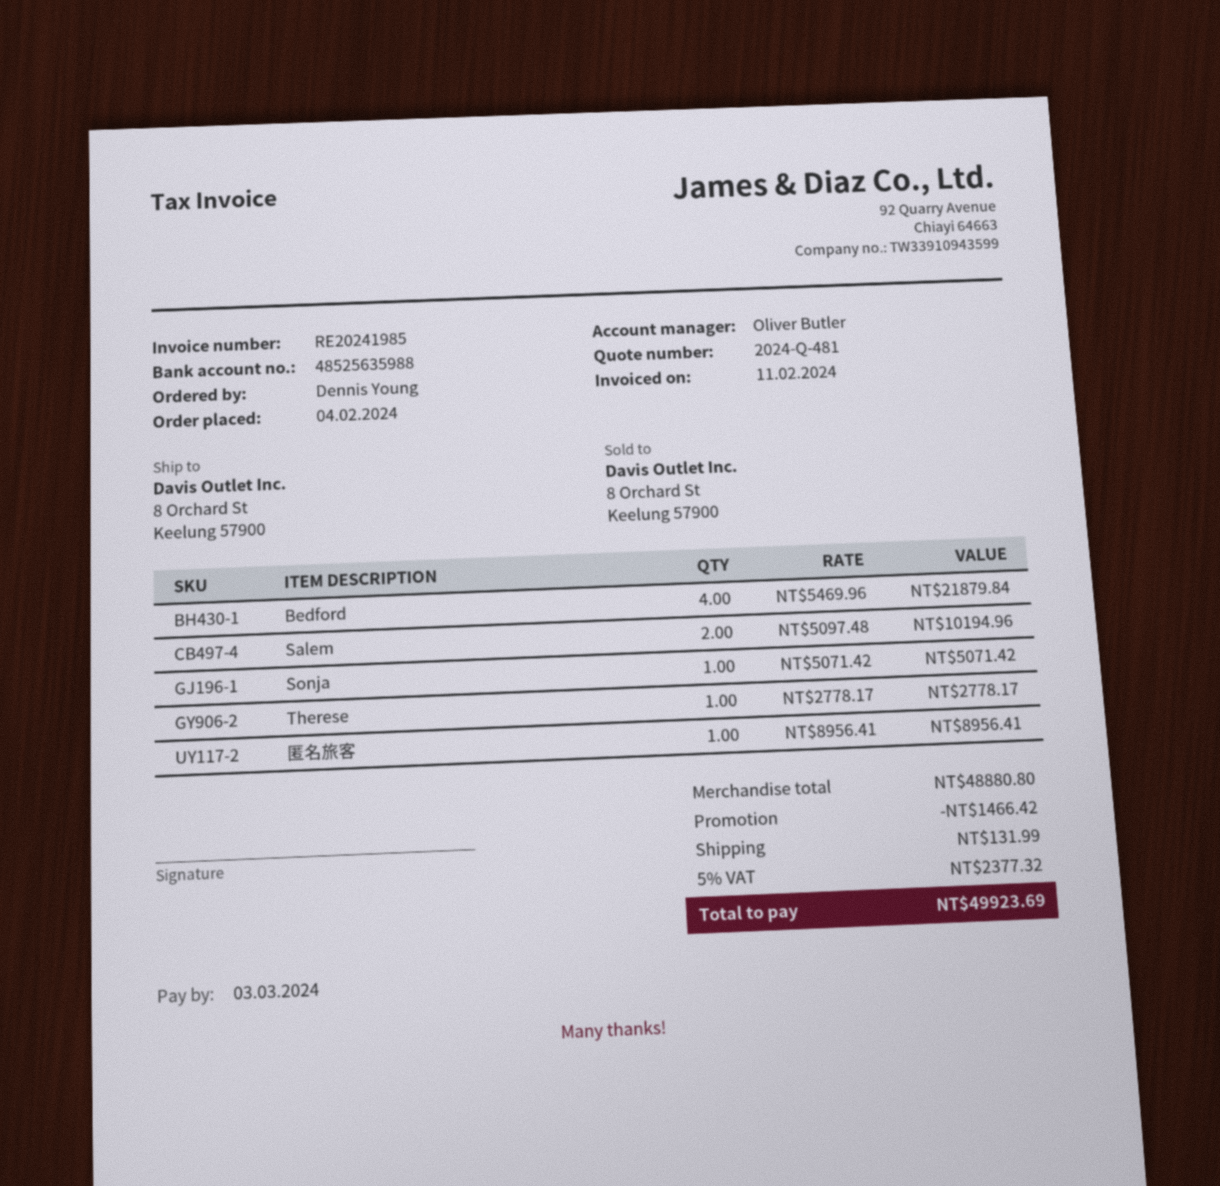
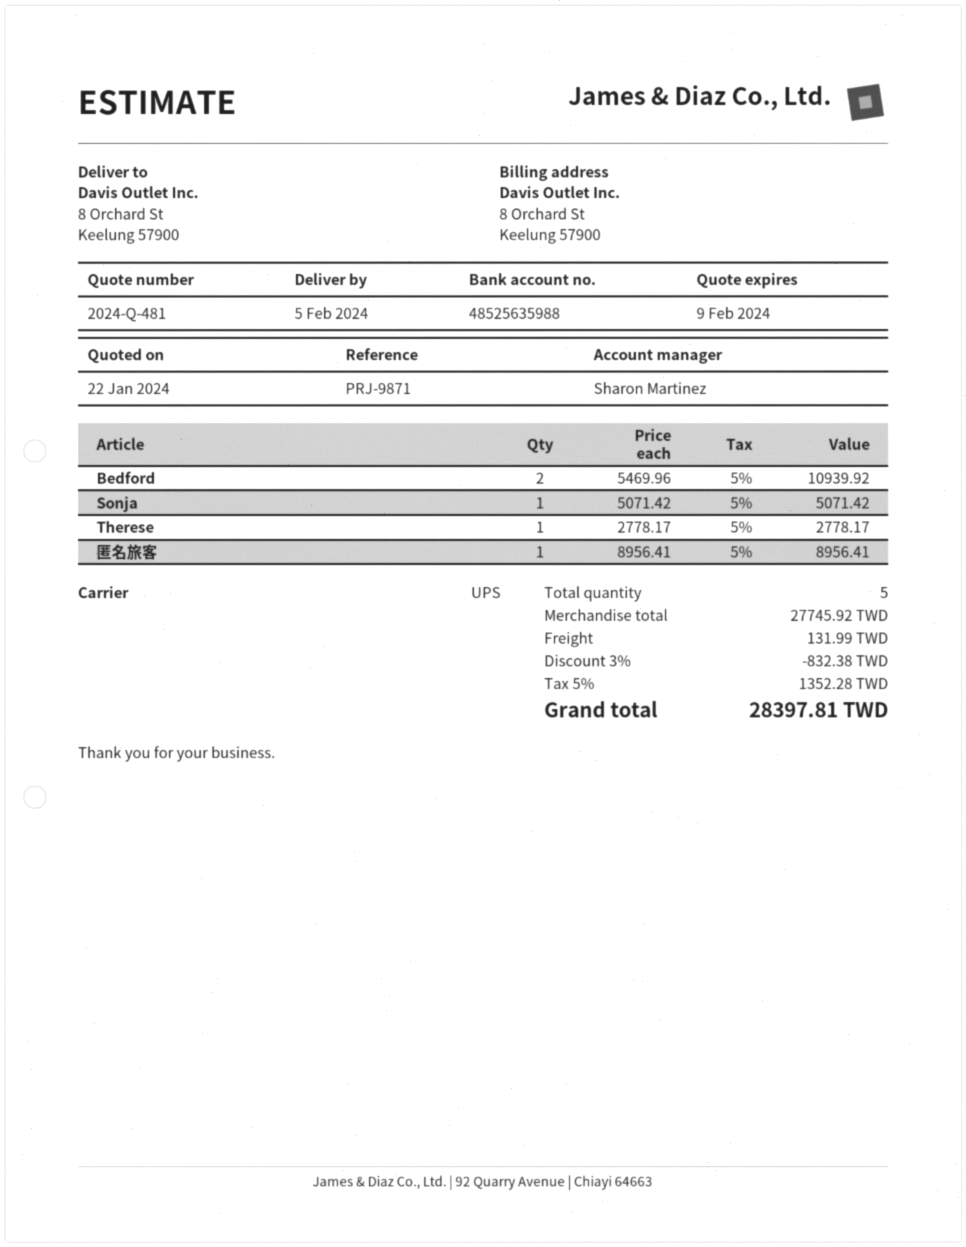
sales rep: Oliver Butler -> Sharon Martinez
Bedford: 4 x 5469.96 = 21879.84 -> 2 x 5469.96 = 10939.92
Salem: 2 x 5097.48 = 10194.96 -> none
subtotal: 48880.80 -> 27745.92
discount: 1466.42 -> 832.38
tax: 5% = 2377.32 -> 5% = 1352.28
total: 49923.69 -> 28397.81

